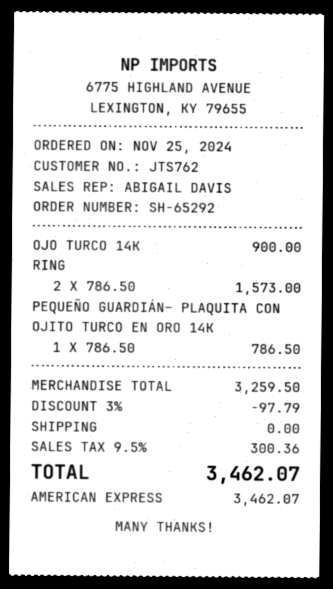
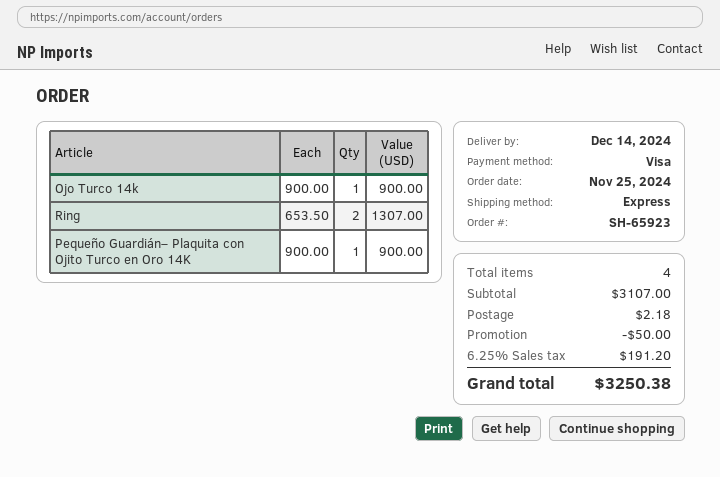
order number: SH-65292 -> SH-65923
payment method: American Express -> Visa
RING: 2 x 786.50 = 1573.00 -> 2 x 653.50 = 1307.00
PEQUEÑO GUARDIÁN– PLAQUITA CON OJITO TURCO EN ORO 14K: 1 x 786.50 = 786.50 -> 1 x 900.00 = 900.00
subtotal: 3259.50 -> 3107.00
discount: 97.79 -> 50.00
shipping: 0.00 -> 2.18
tax: 9.5% = 300.36 -> 6.25% = 191.20
total: 3462.07 -> 3250.38

